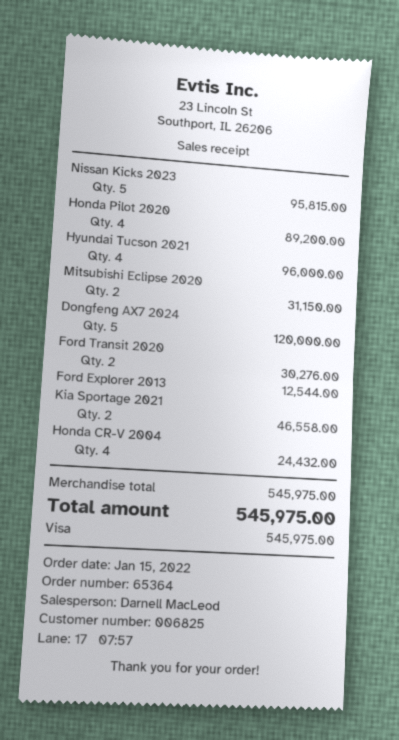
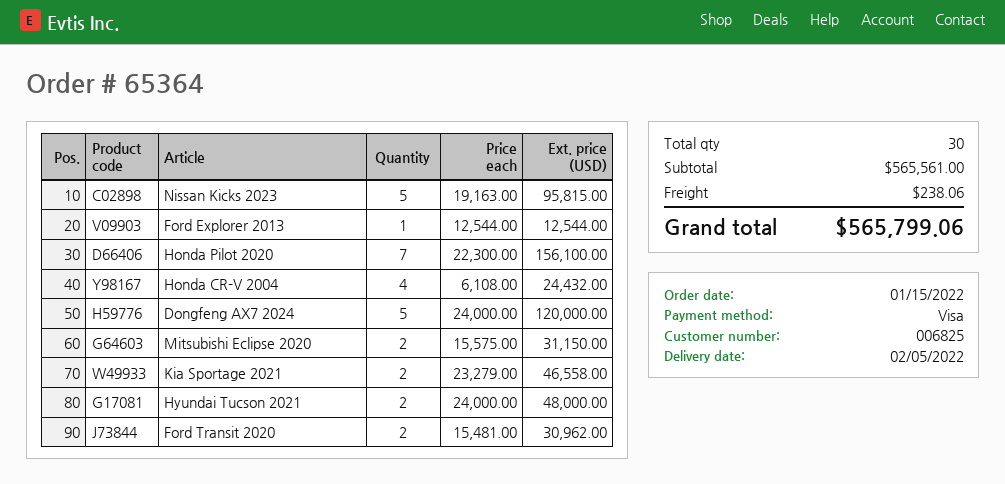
Honda Pilot 2020: 4 for 89200.00 -> 7 for 156100.00
Hyundai Tucson 2021: 4 for 96000.00 -> 2 for 48000.00
Ford Transit 2020: 2 for 30276.00 -> 2 for 30962.00
subtotal: 545975.00 -> 565561.00
shipping: none -> 238.06
total: 545975.00 -> 565799.06

